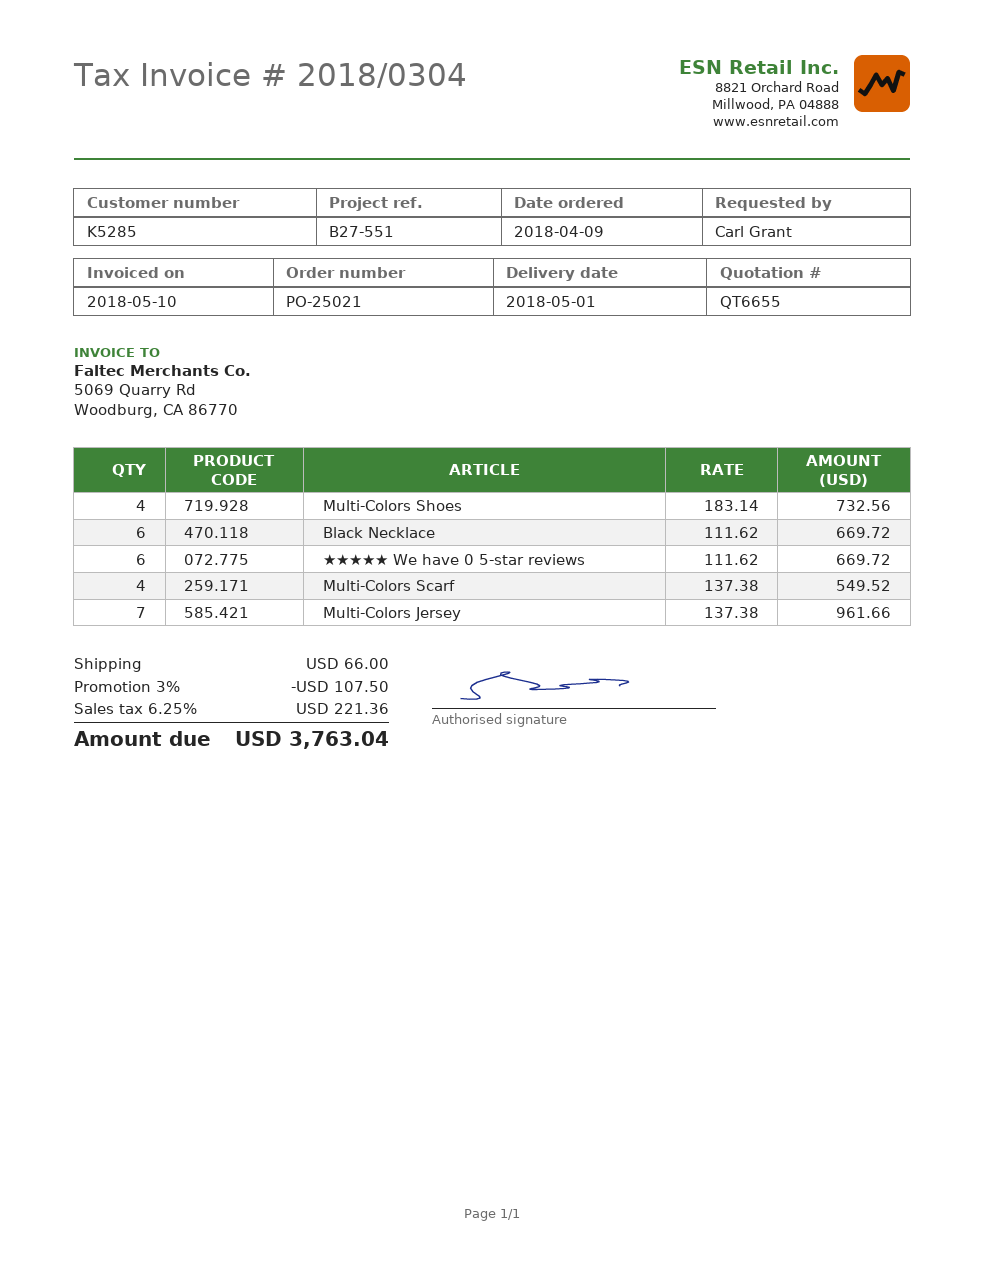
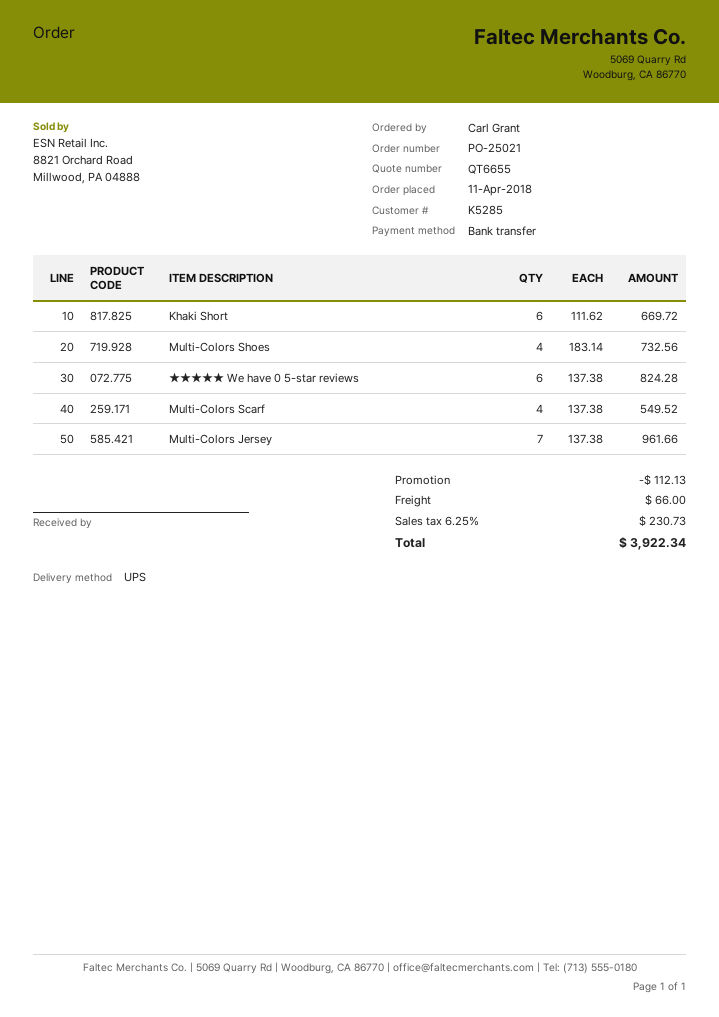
order date: 2018-04-09 -> 2018-04-11
Black Necklace: 6 x 111.62 = 669.72 -> none
★★★★★ We have 0 5-star reviews: 6 x 111.62 = 669.72 -> 6 x 137.38 = 824.28
Khaki Short: none -> 6 x 111.62 = 669.72
discount: 107.50 -> 112.13
tax: 6.25% = 221.36 -> 6.25% = 230.73
total: 3763.04 -> 3922.34

